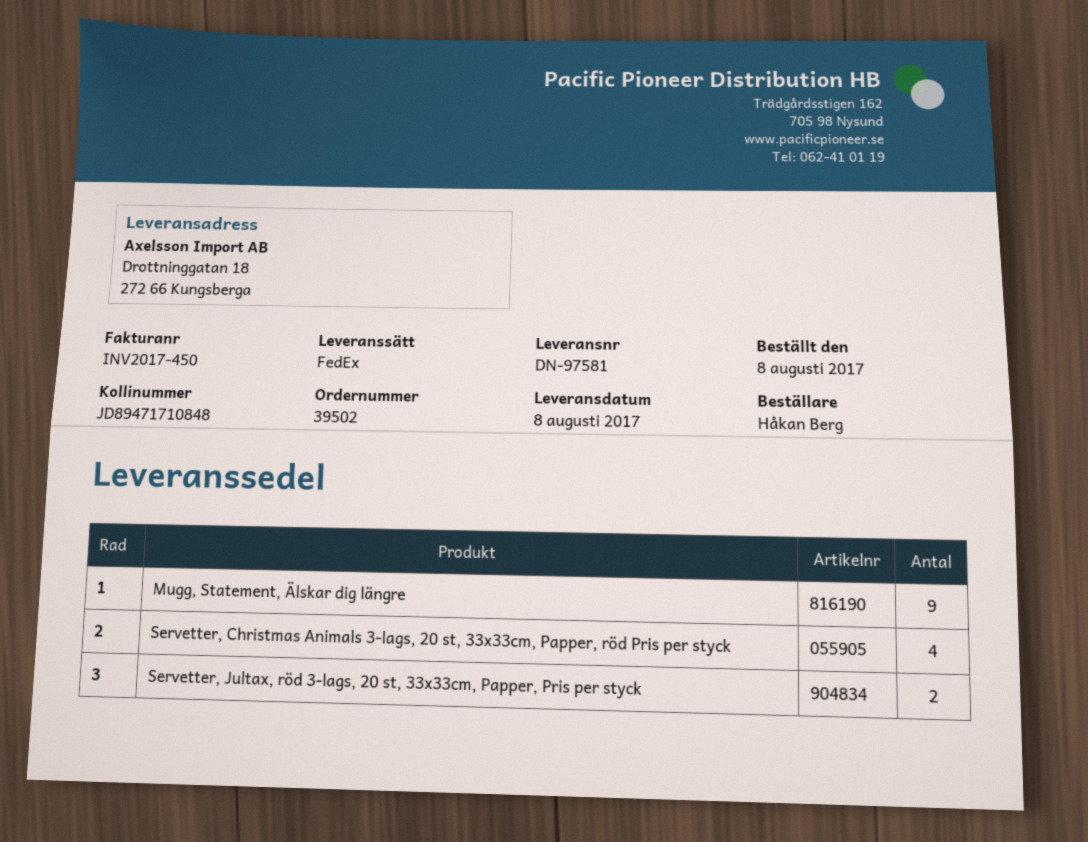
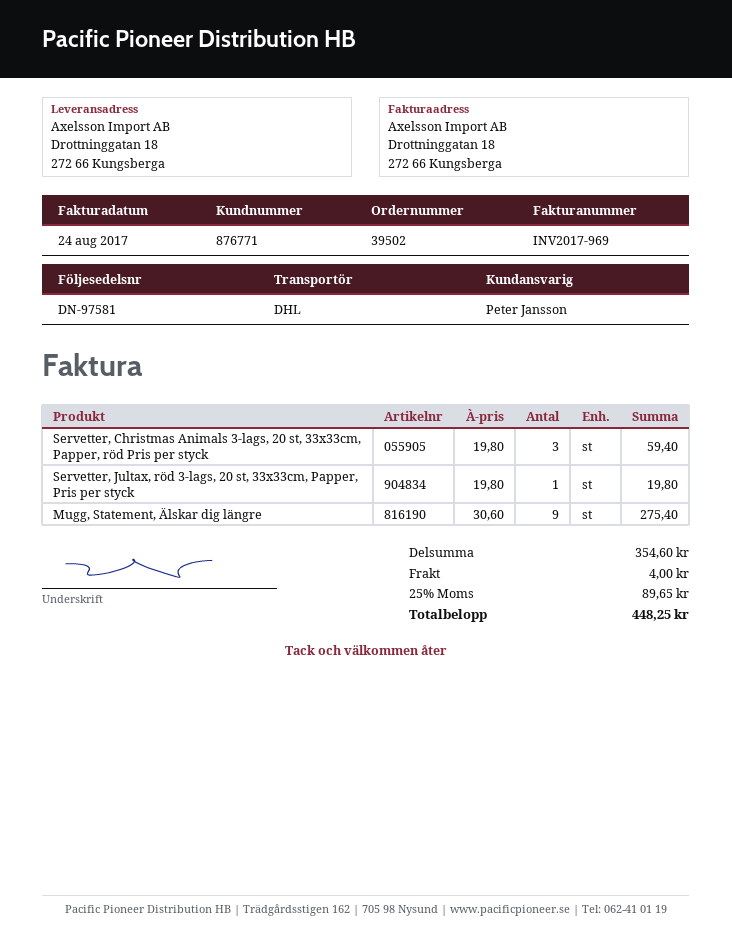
invoice number: INV2017-450 -> INV2017-969
shipping method: FedEx -> DHL
Servetter, Christmas Animals 3-lags, 20 st, 33x33cm, Papper, röd Pris per styck: 4 -> 3
Servetter, Jultax, röd 3-lags, 20 st, 33x33cm, Papper, Pris per styck: 2 -> 1

